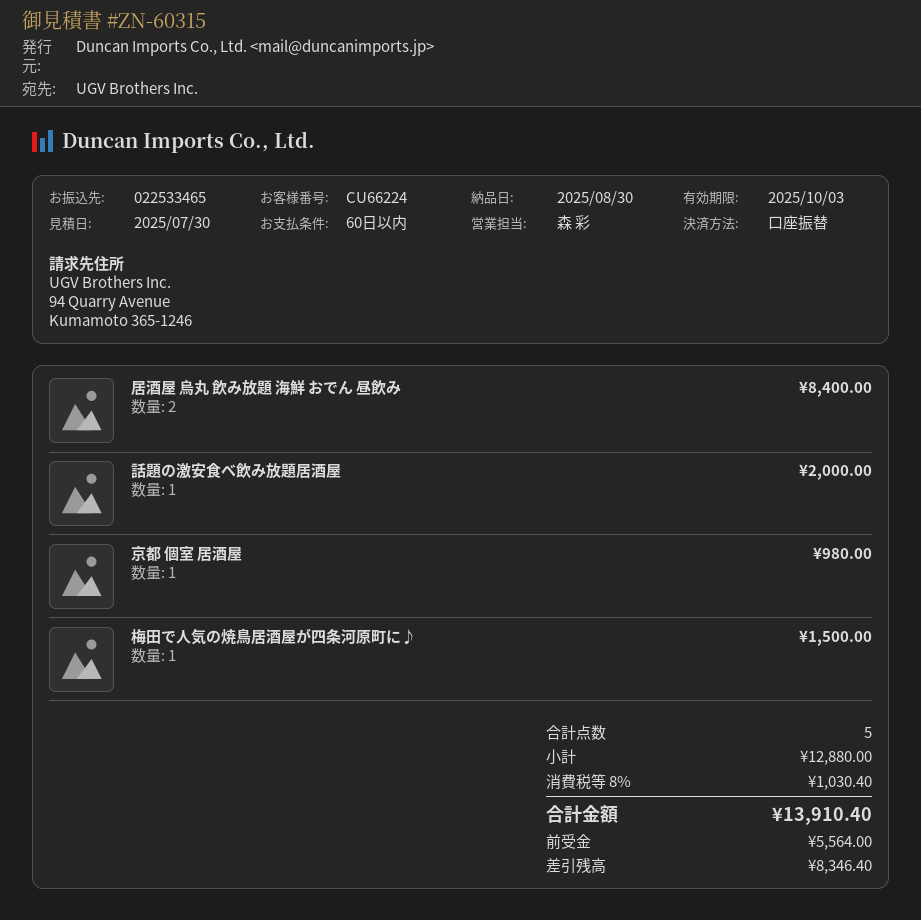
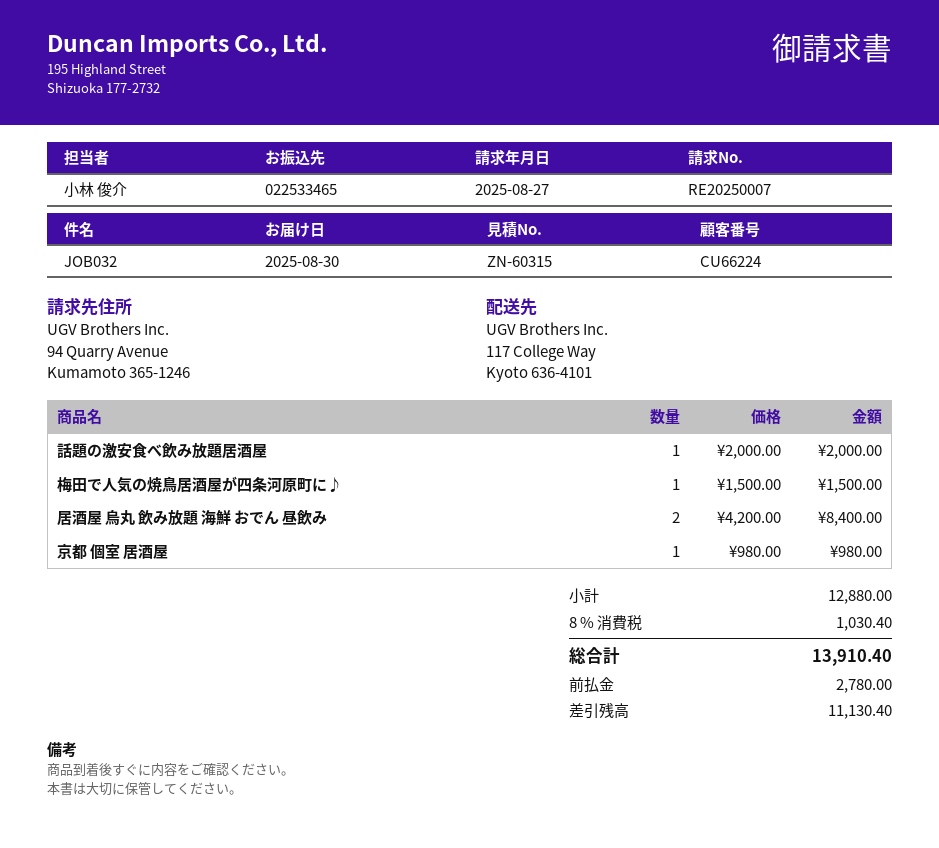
sales rep: 森 彩 -> 小林 俊介
deposit: 5564.00 -> 2780.00
balance: 8346.40 -> 11130.40

